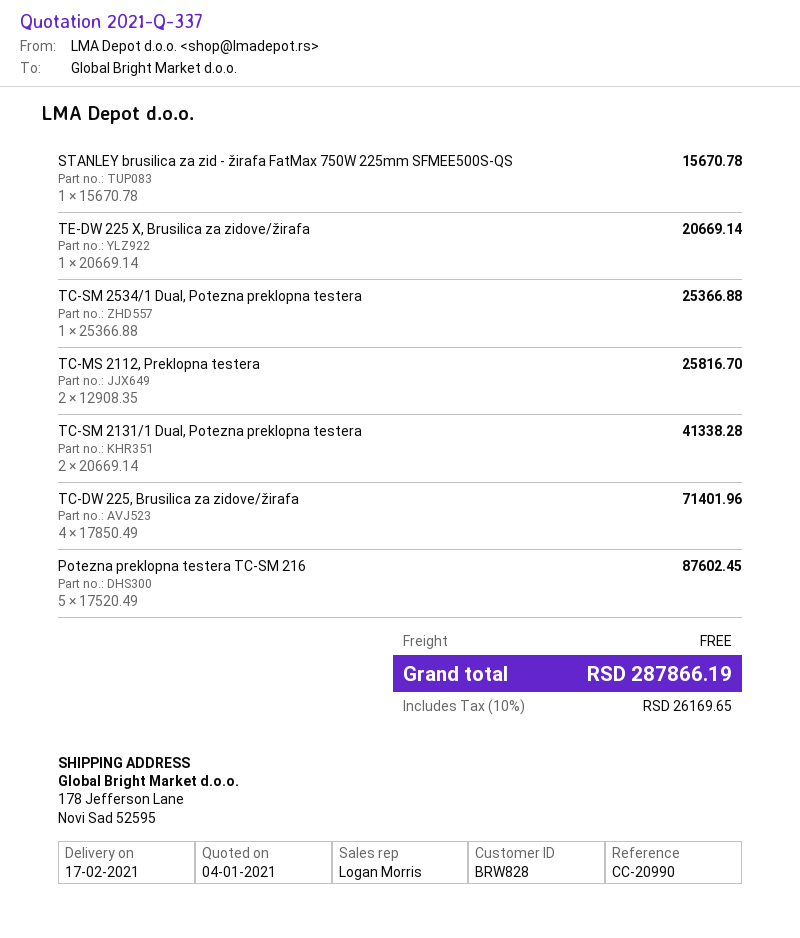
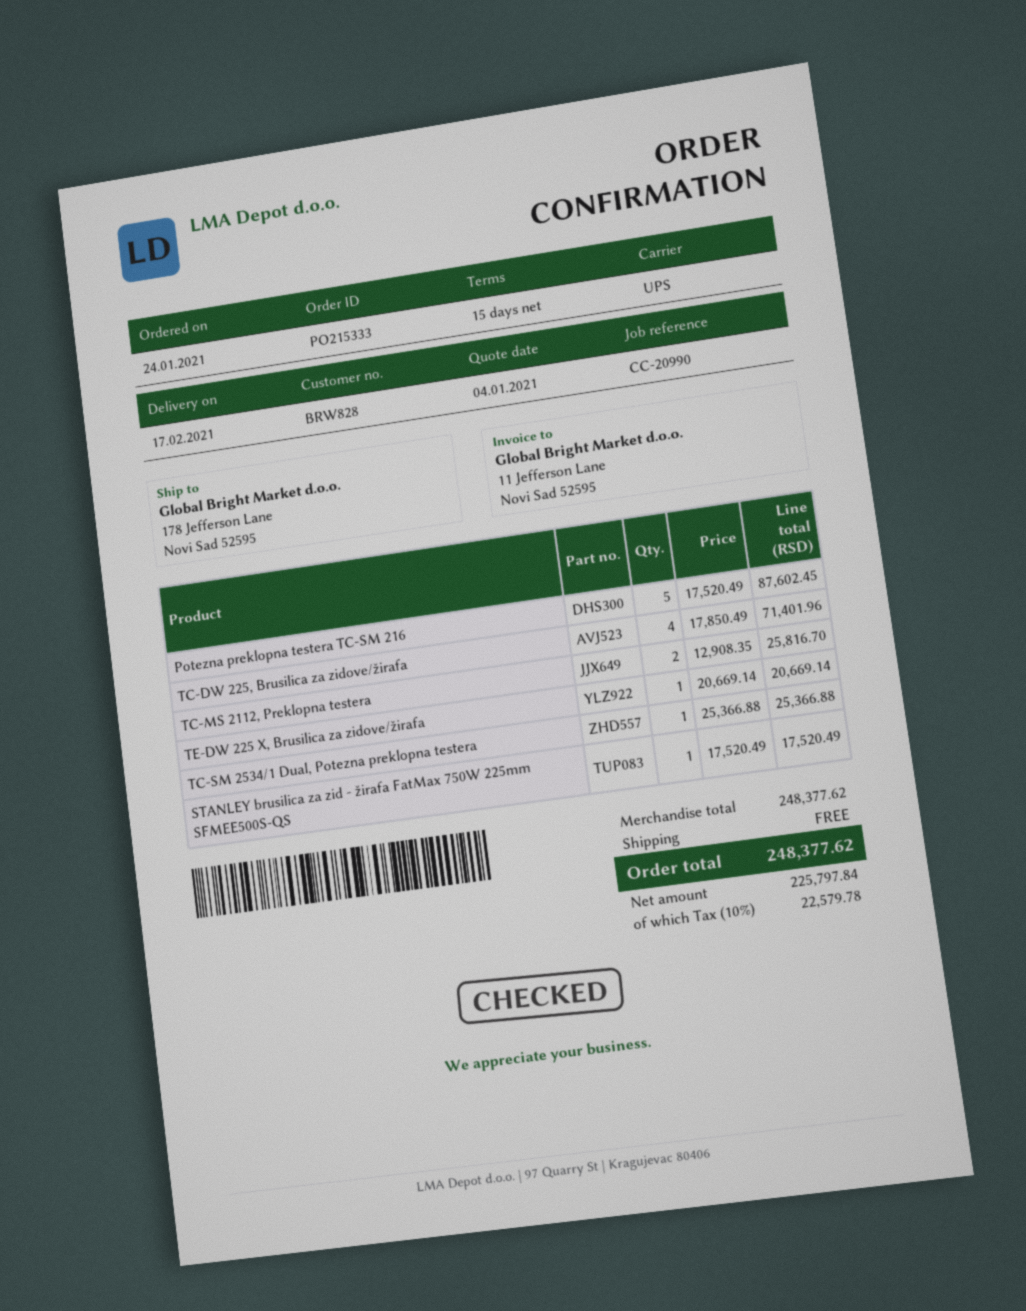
STANLEY brusilica za zid - žirafa FatMax 750W 225mm SFMEE500S-QS: 1 x 15670.78 = 15670.78 -> 1 x 17520.49 = 17520.49
TC-SM 2131/1 Dual, Potezna preklopna testera: 2 x 20669.14 = 41338.28 -> none
tax: 10% = 26169.65 -> 10% = 22579.78
total: 287866.19 -> 248377.62

